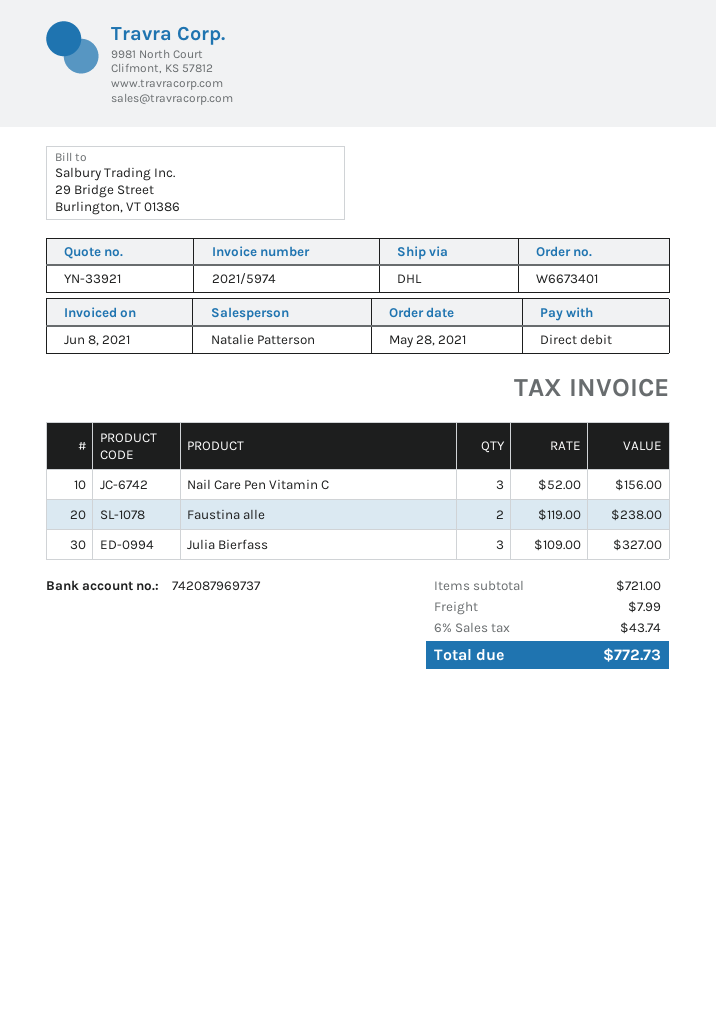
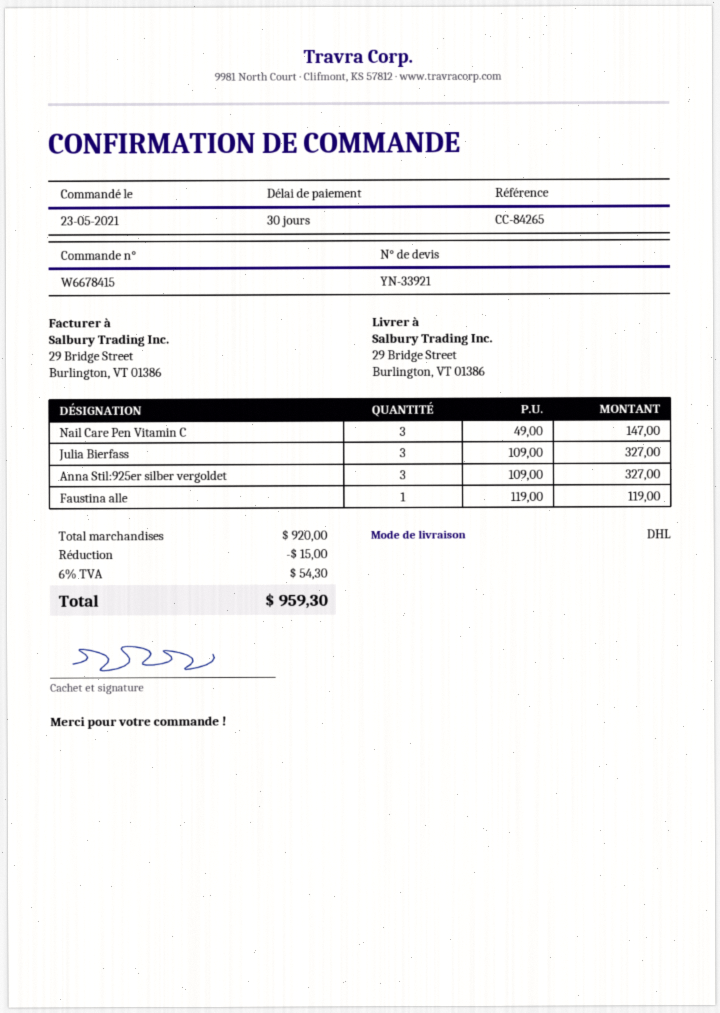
order number: W6673401 -> W6678415
order date: 2021-05-28 -> 2021-05-23
Nail Care Pen Vitamin C: 3 x 52.00 = 156.00 -> 3 x 49.00 = 147.00
Faustina alle: 2 x 119.00 = 238.00 -> 1 x 119.00 = 119.00
Anna Stil:925er silber vergoldet: none -> 3 x 109.00 = 327.00
subtotal: 721.00 -> 920.00
discount: none -> 15.00
shipping: 7.99 -> none
tax: 6% = 43.74 -> 6% = 54.30
total: 772.73 -> 959.30

